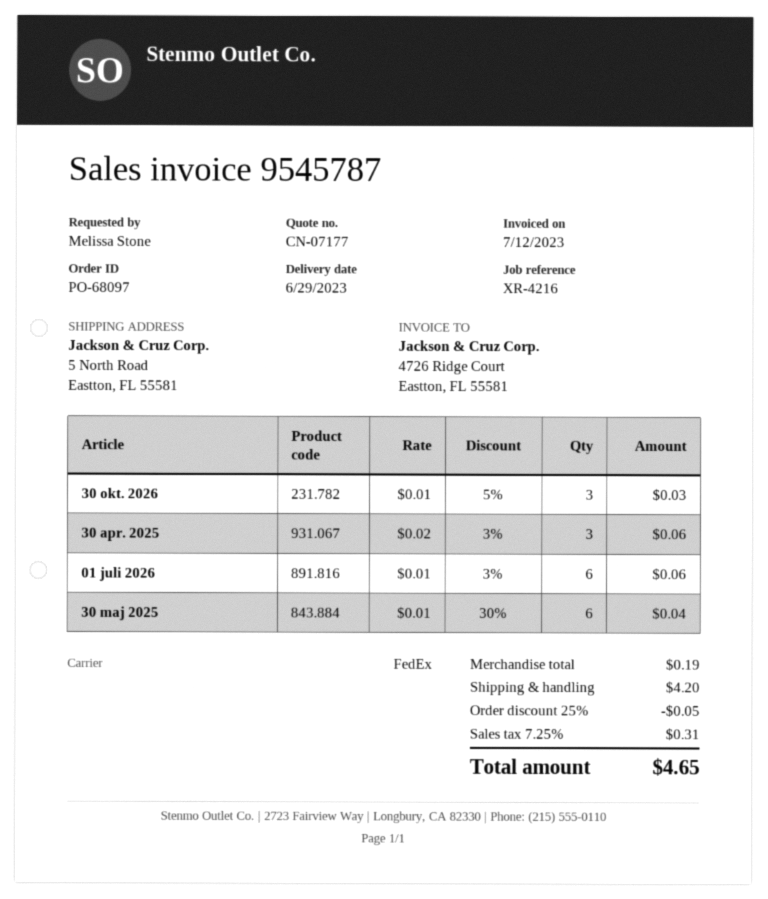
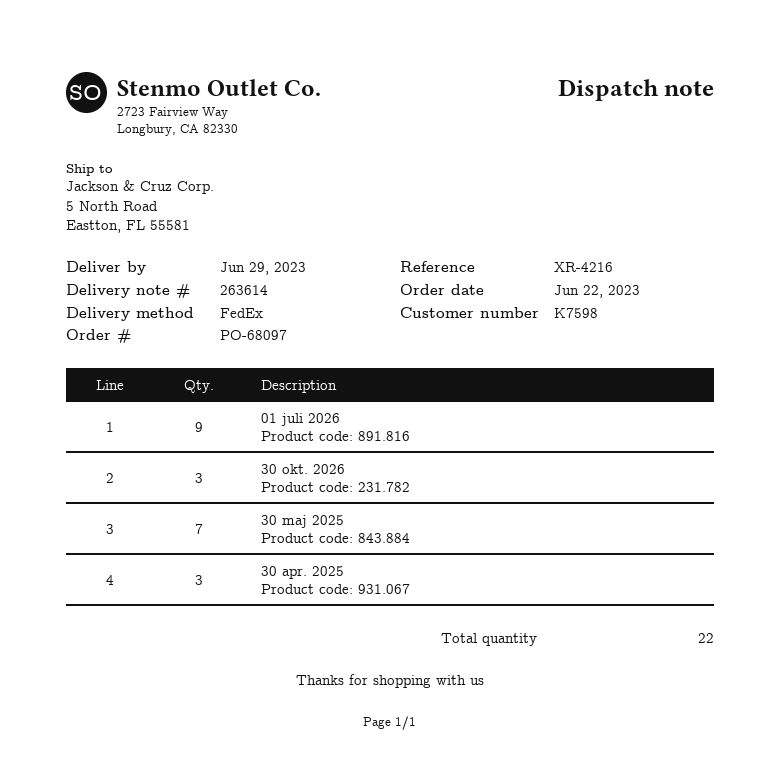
01 juli 2026: 6 -> 9
30 maj 2025: 6 -> 7

